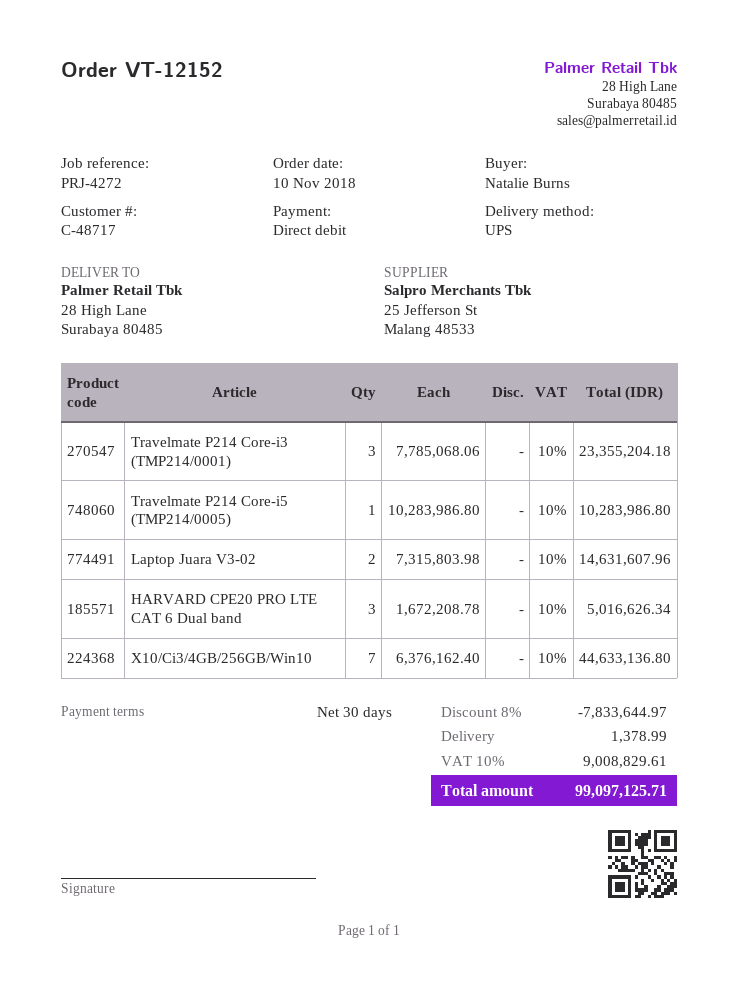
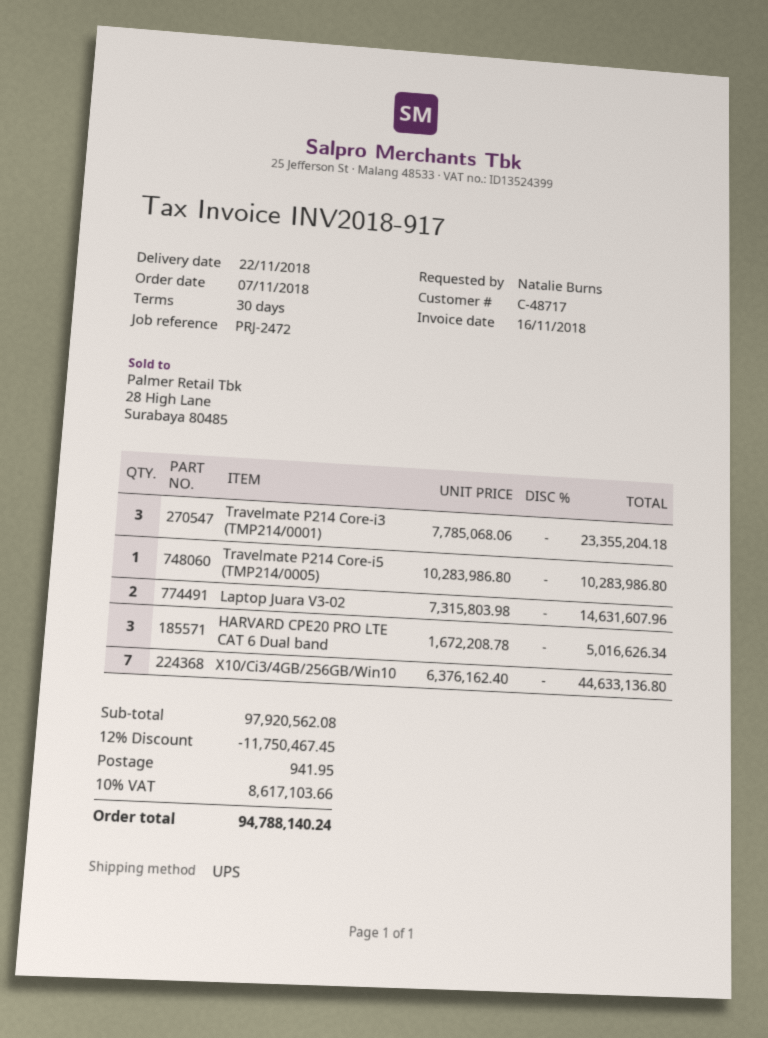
order date: 2018-11-10 -> 2018-11-07
reference: PRJ-4272 -> PRJ-2472
discount: 8% = 7833644.97 -> 12% = 11750467.45
shipping: 1378.99 -> 941.95
tax: 10% = 9008829.61 -> 10% = 8617103.66
total: 99097125.71 -> 94788140.24

